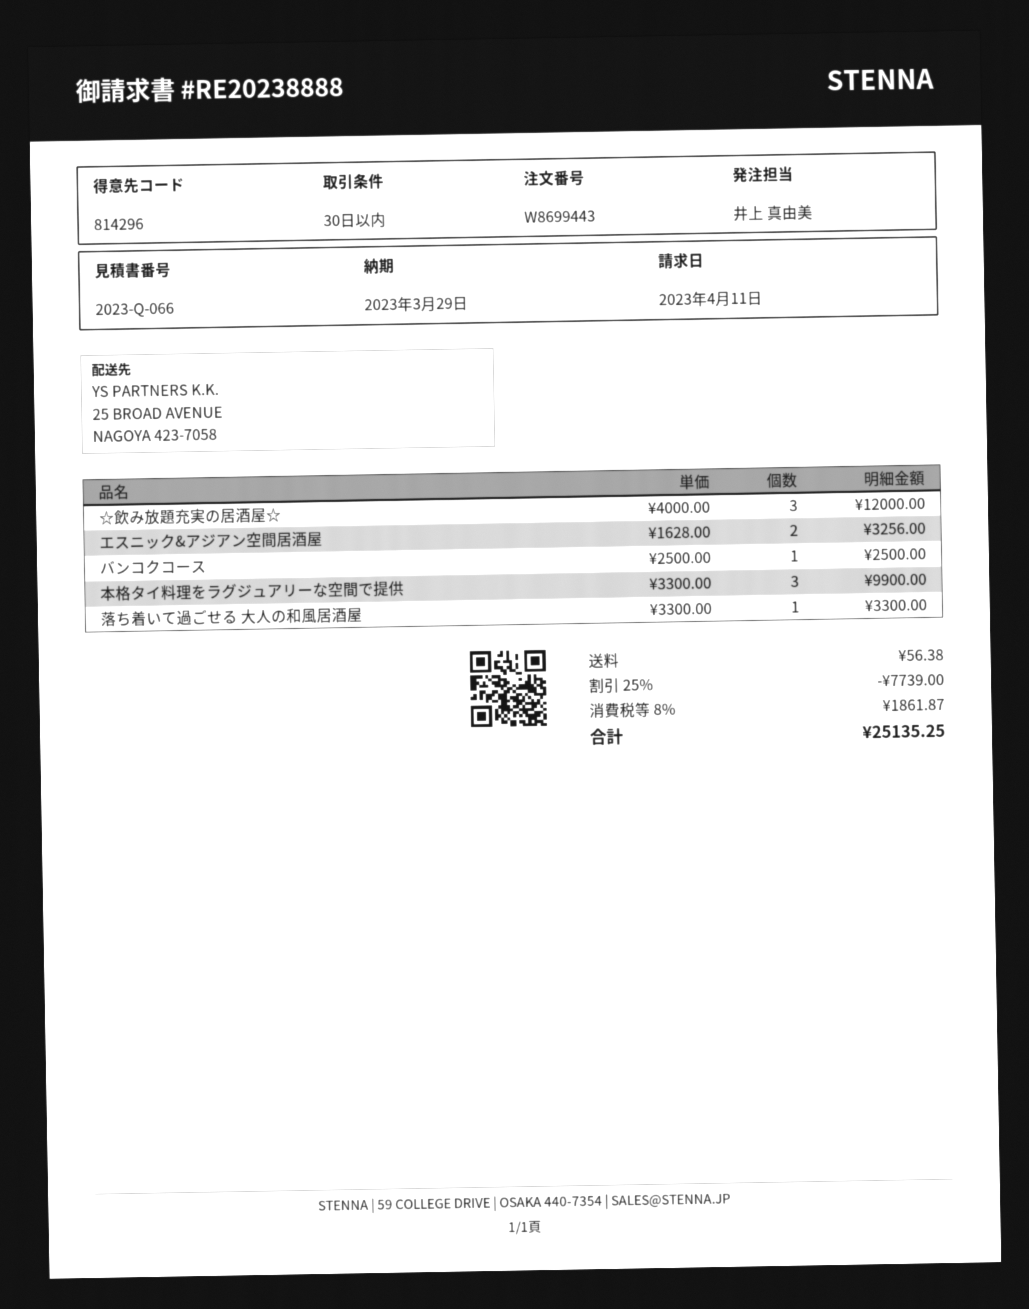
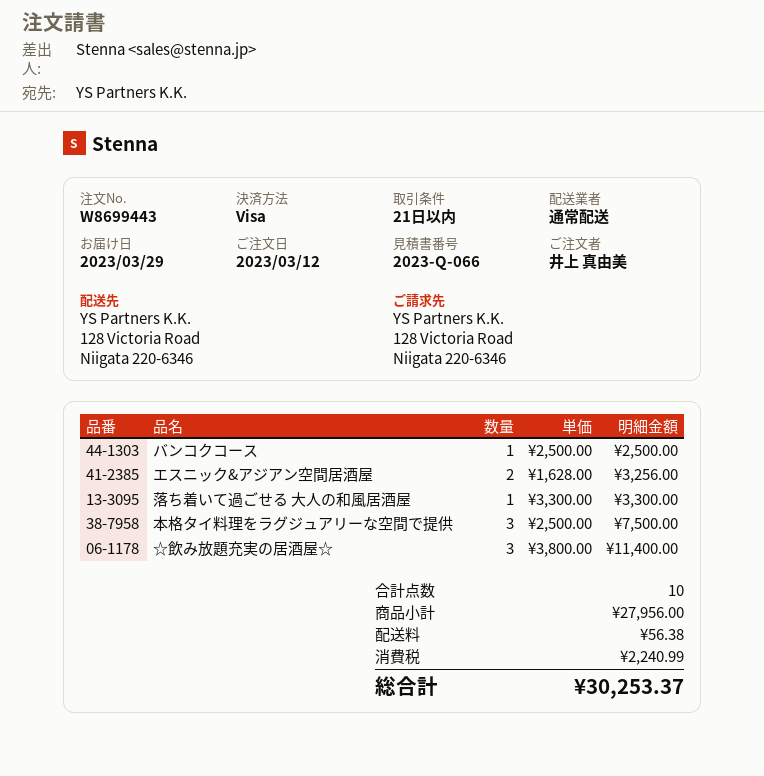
payment terms: 30 days -> 21 days
ship to: 25 BROAD AVENUE, NAGOYA 423-7058 -> 128 Victoria Road, Niigata 220-6346
☆飲み放題充実の居酒屋☆: 3 x 4000.00 = 12000.00 -> 3 x 3800.00 = 11400.00
本格タイ料理をラグジュアリーな空間で提供: 3 x 3300.00 = 9900.00 -> 3 x 2500.00 = 7500.00
discount: 25% = 7739.00 -> none
tax: 1861.87 -> 2240.99
total: 25135.25 -> 30253.37

